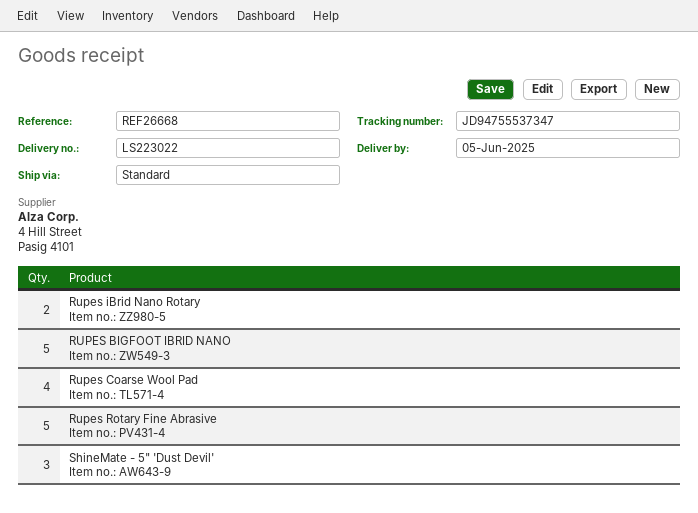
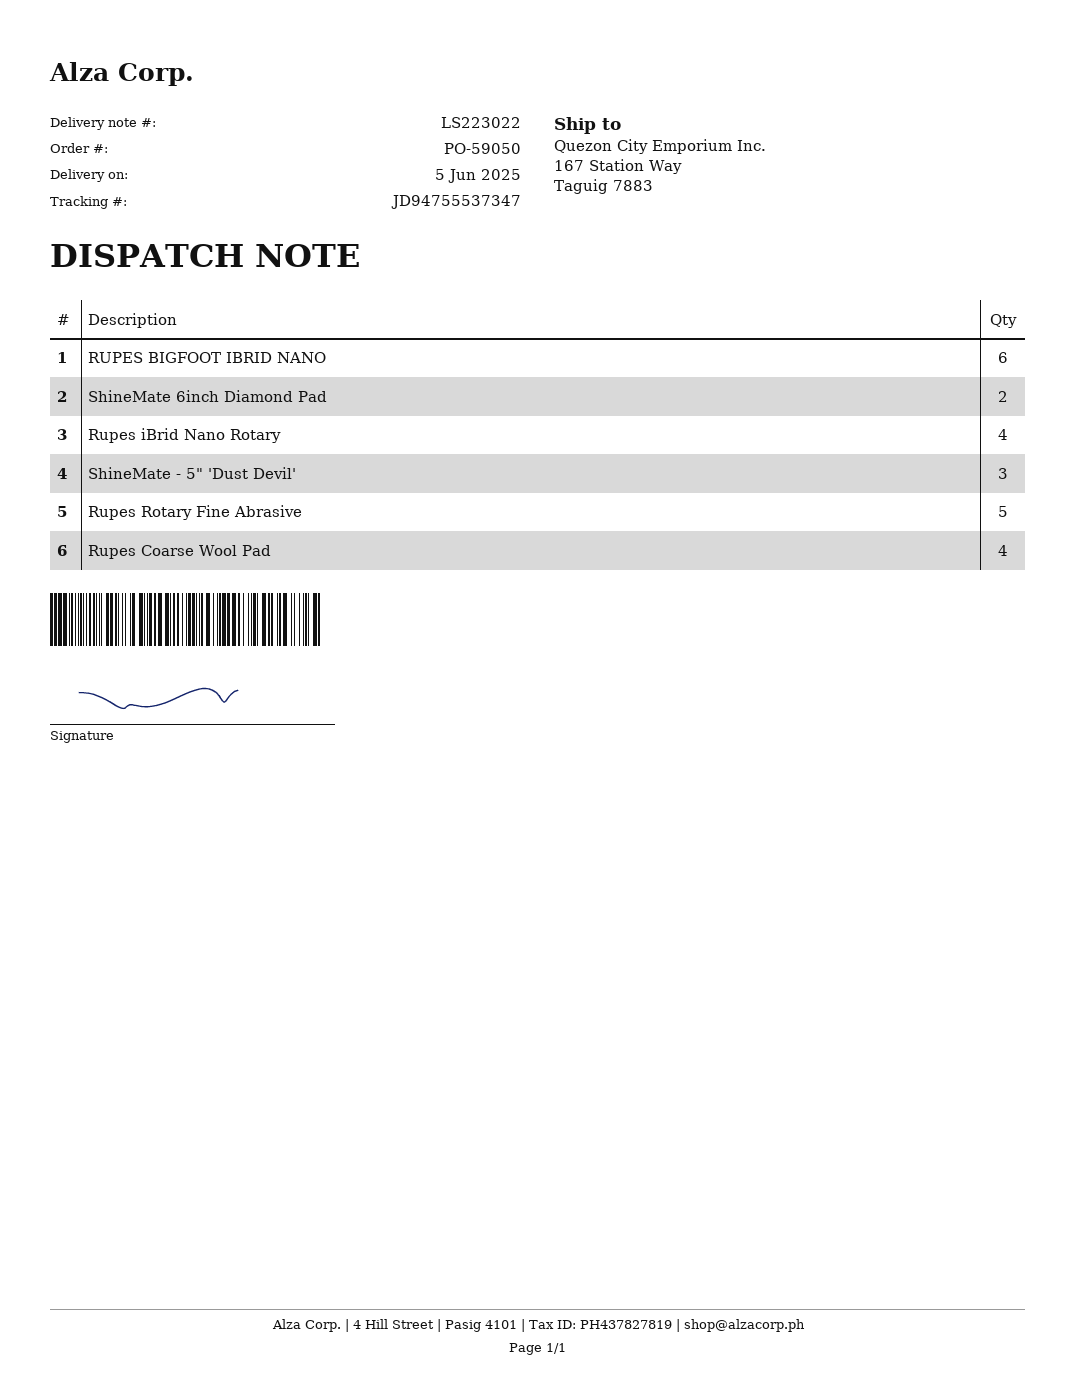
Rupes iBrid Nano Rotary: 2 -> 4
RUPES BIGFOOT IBRID NANO: 5 -> 6
ShineMate 6inch Diamond Pad: none -> 2

